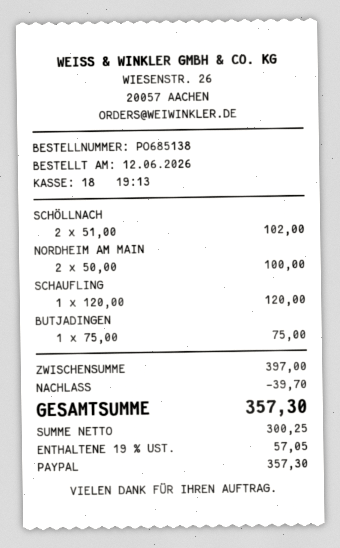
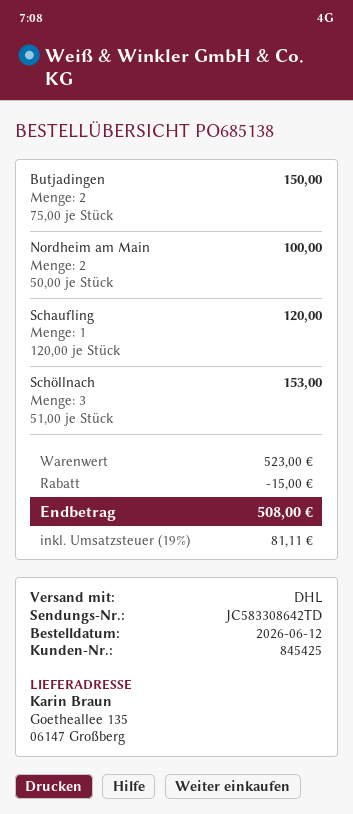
SCHÖLLNACH: 2 x 51.00 = 102.00 -> 3 x 51.00 = 153.00
BUTJADINGEN: 1 x 75.00 = 75.00 -> 2 x 75.00 = 150.00
subtotal: 397.00 -> 523.00
discount: 39.70 -> 15.00
tax: 19% = 57.05 -> 19% = 81.11
total: 357.30 -> 508.00

